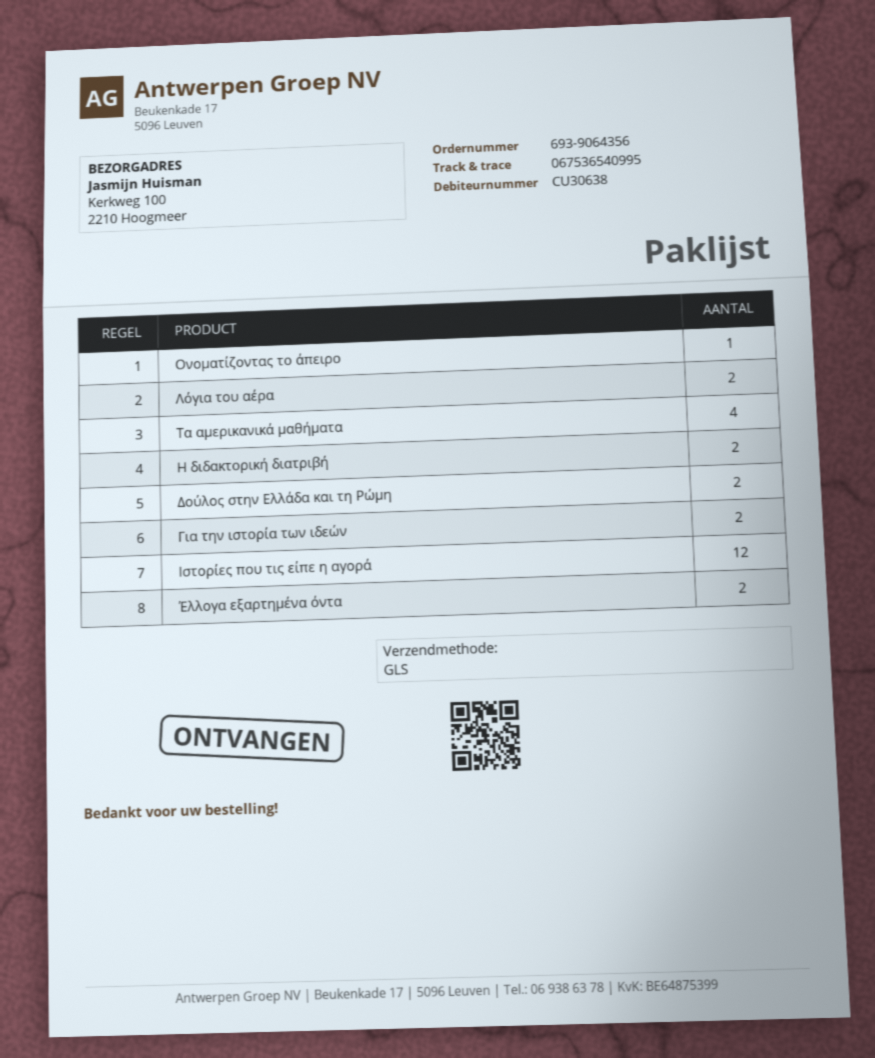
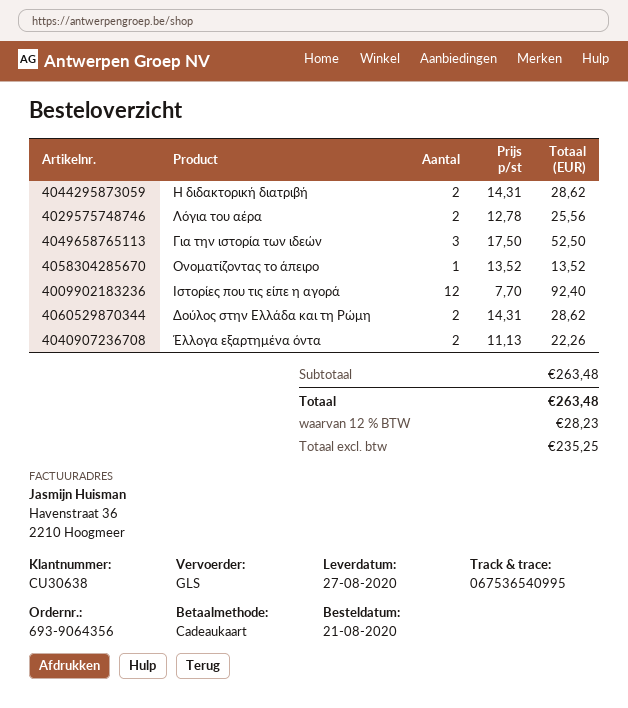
Τα αμερικανικά μαθήματα: 4 -> none
Για την ιστορία των ιδεών: 2 -> 3

